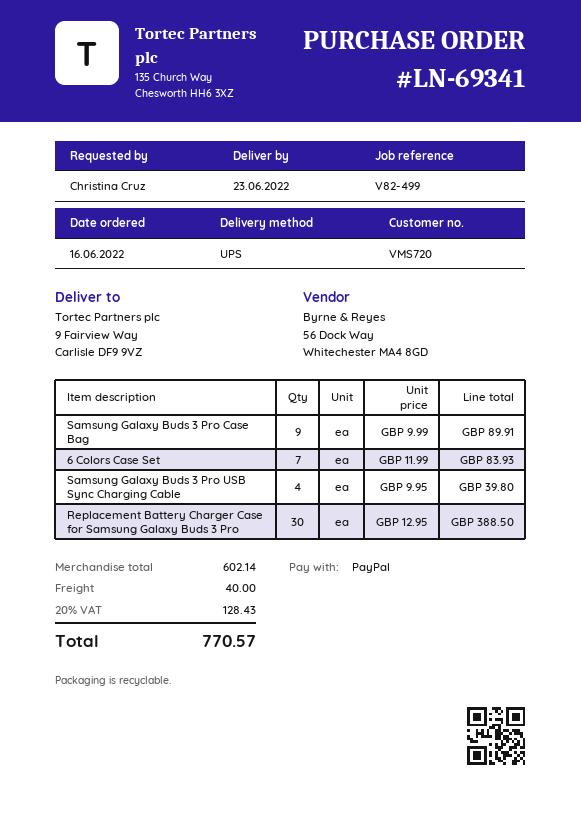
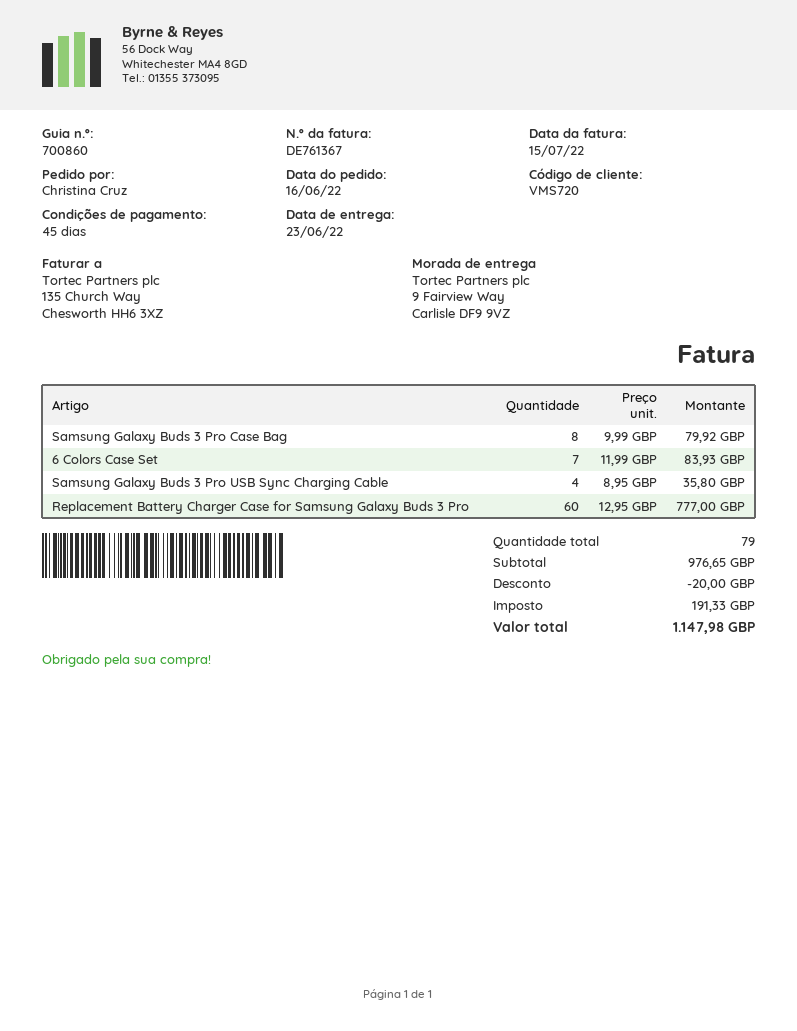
Samsung Galaxy Buds 3 Pro Case Bag: 9 x 9.99 = 89.91 -> 8 x 9.99 = 79.92
Samsung Galaxy Buds 3 Pro USB Sync Charging Cable: 4 x 9.95 = 39.80 -> 4 x 8.95 = 35.80
Replacement Battery Charger Case for Samsung Galaxy Buds 3 Pro: 30 x 12.95 = 388.50 -> 60 x 12.95 = 777.00
subtotal: 602.14 -> 976.65
discount: none -> 20.00
shipping: 40.00 -> none
tax: 128.43 -> 191.33
total: 770.57 -> 1147.98

